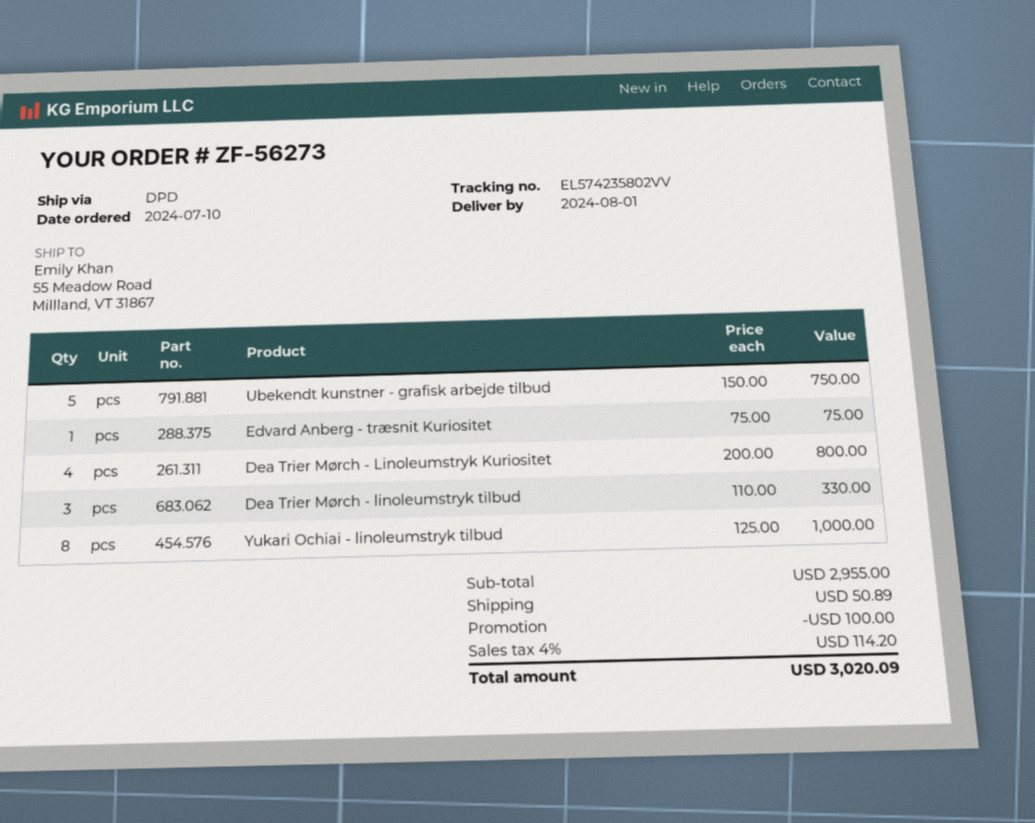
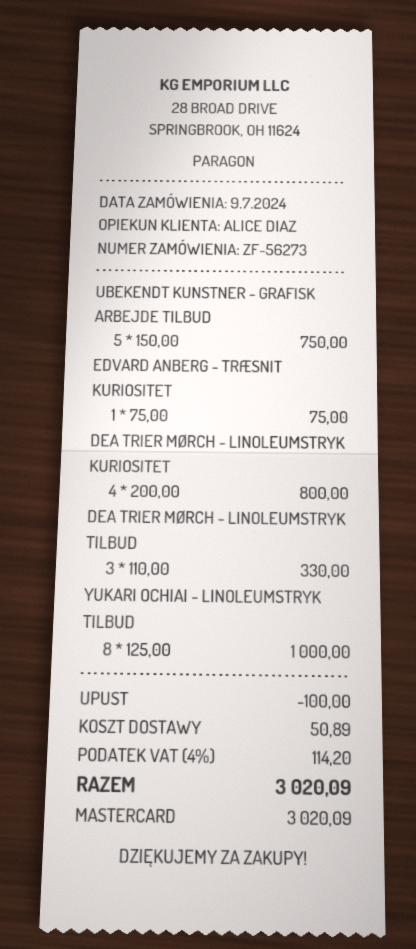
order date: 2024-07-10 -> 2024-07-09

